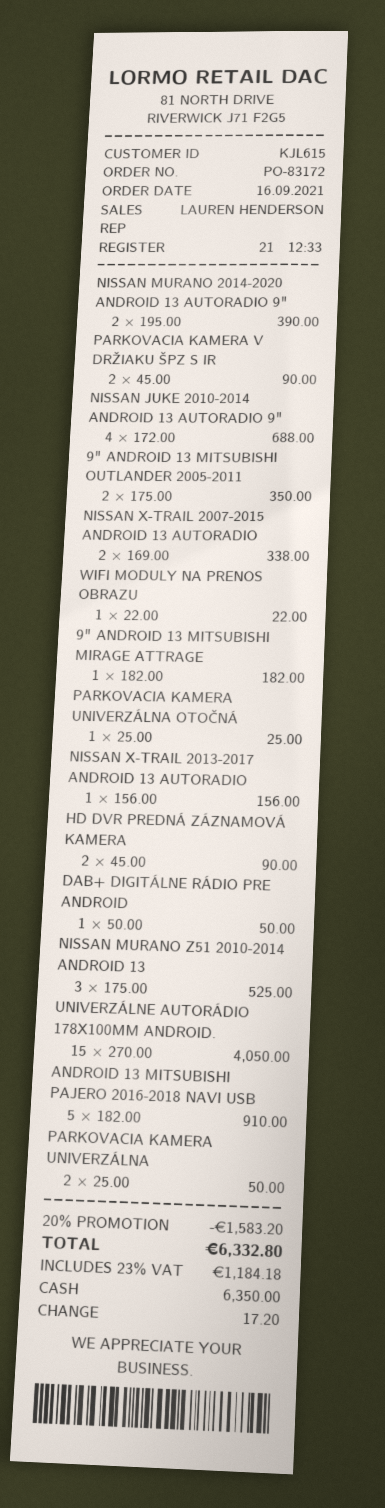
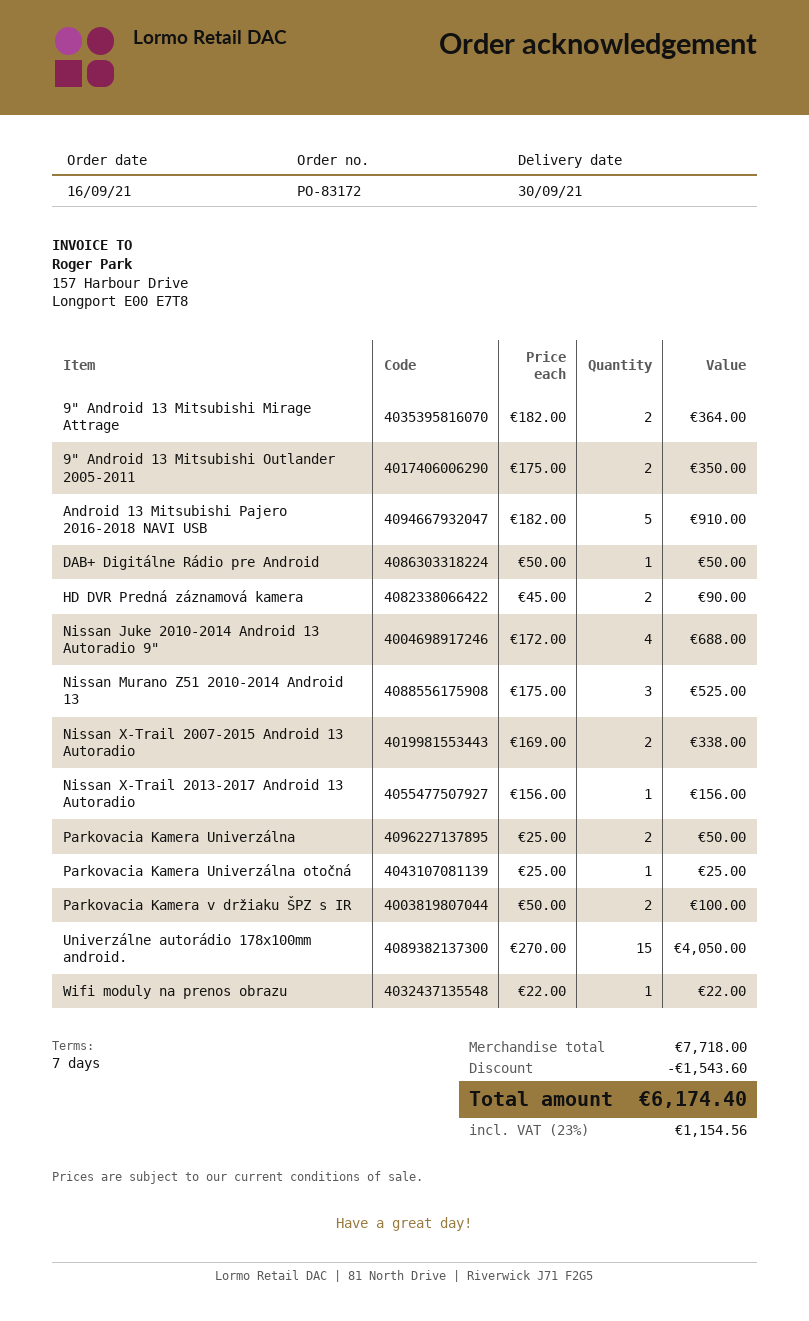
NISSAN MURANO 2014-2020 ANDROID 13 AUTORADIO 9": 2 x 195.00 = 390.00 -> none
PARKOVACIA KAMERA V DRŽIAKU ŠPZ S IR: 2 x 45.00 = 90.00 -> 2 x 50.00 = 100.00
9" ANDROID 13 MITSUBISHI MIRAGE ATTRAGE: 1 x 182.00 = 182.00 -> 2 x 182.00 = 364.00
discount: 1583.20 -> 1543.60
tax: 23% = 1184.18 -> 23% = 1154.56
total: 6332.80 -> 6174.40

